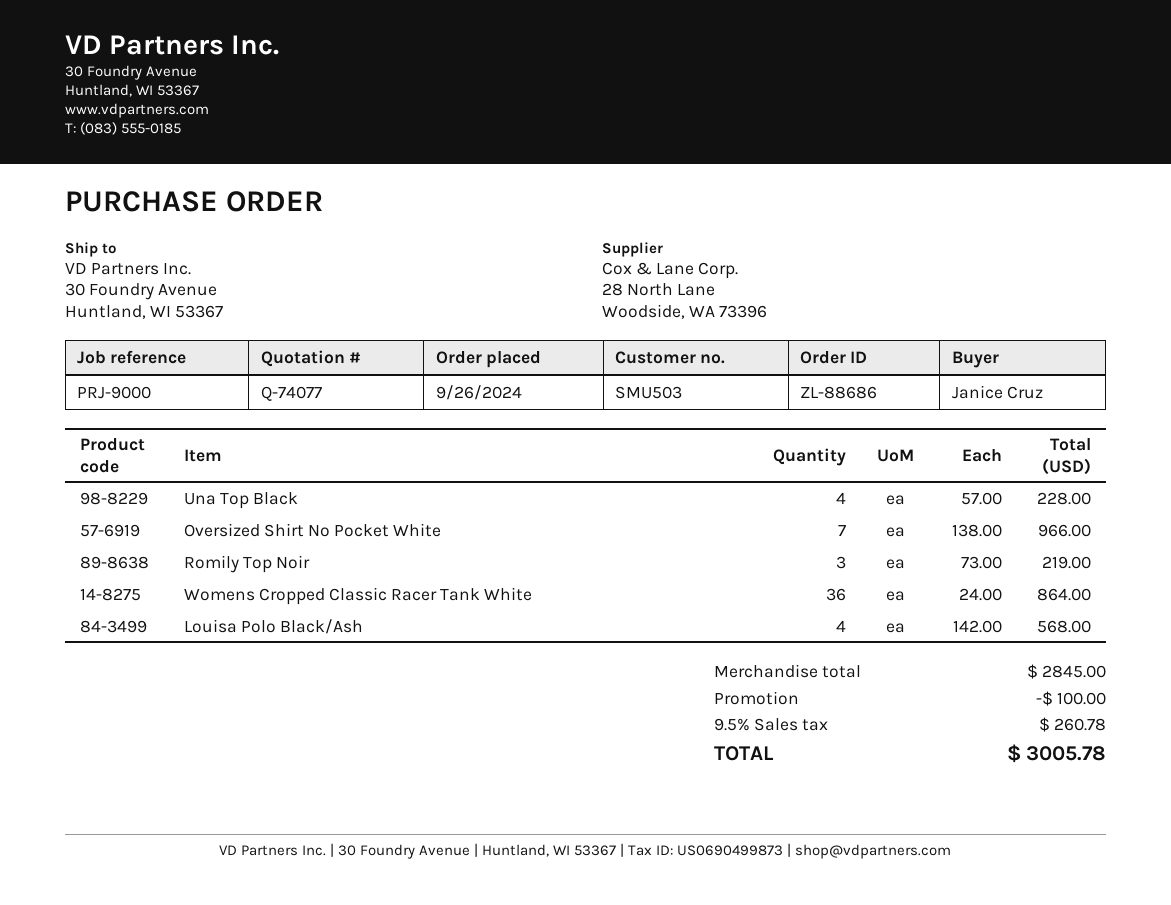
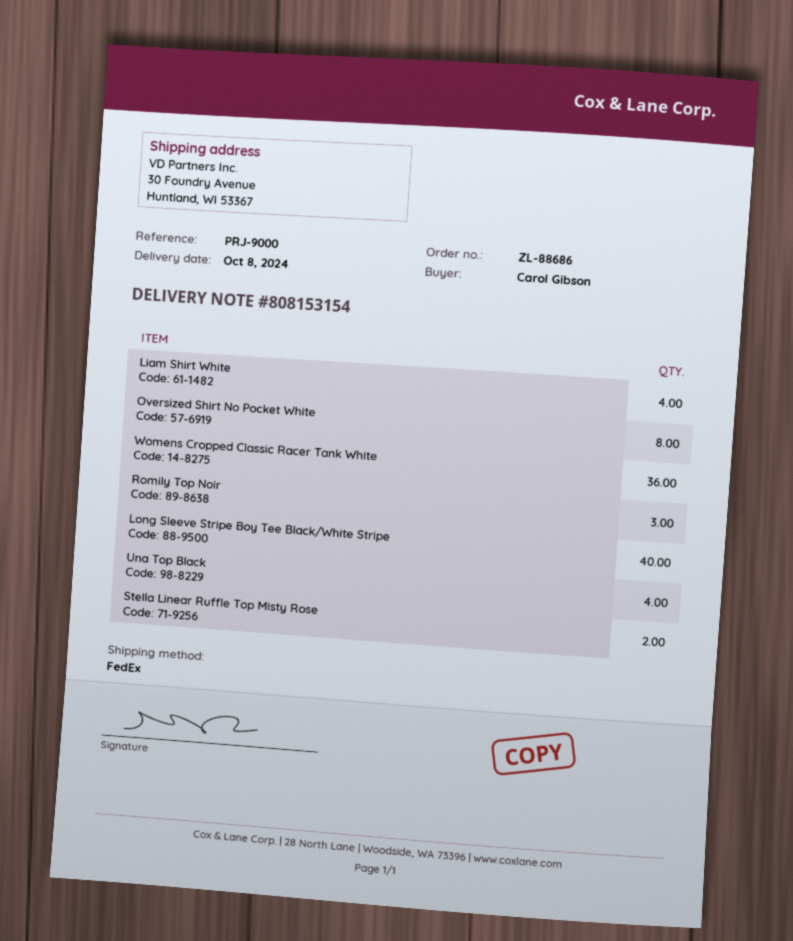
ordered by: Janice Cruz -> Carol Gibson
Oversized Shirt No Pocket White: 7 -> 8
Louisa Polo Black/Ash: 4 -> none
Liam Shirt White: none -> 4
Long Sleeve Stripe Boy Tee Black/White Stripe: none -> 40
Stella Linear Ruffle Top Misty Rose: none -> 2

